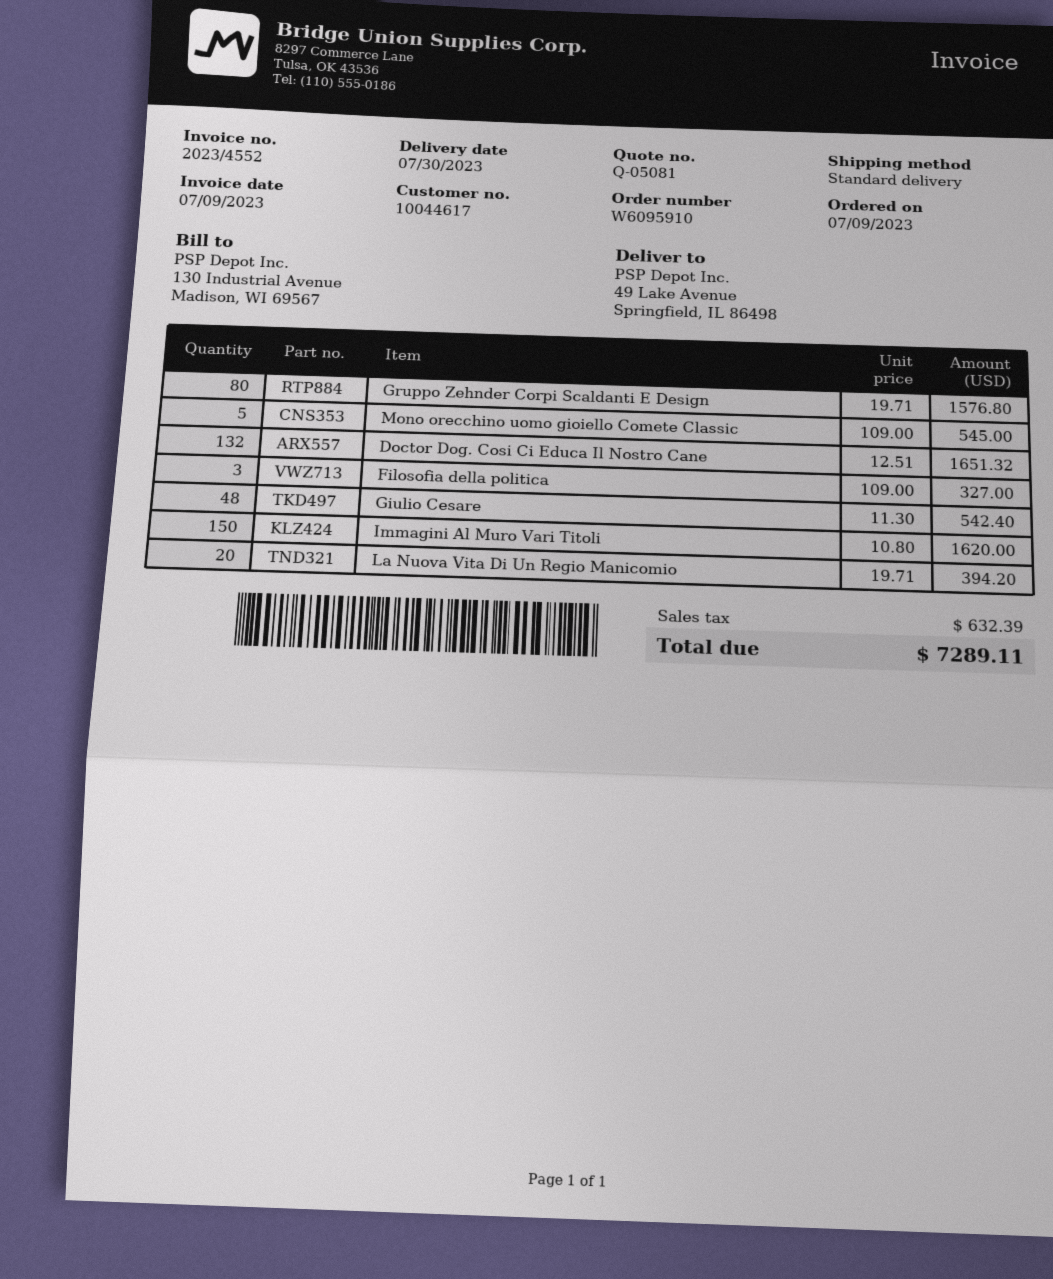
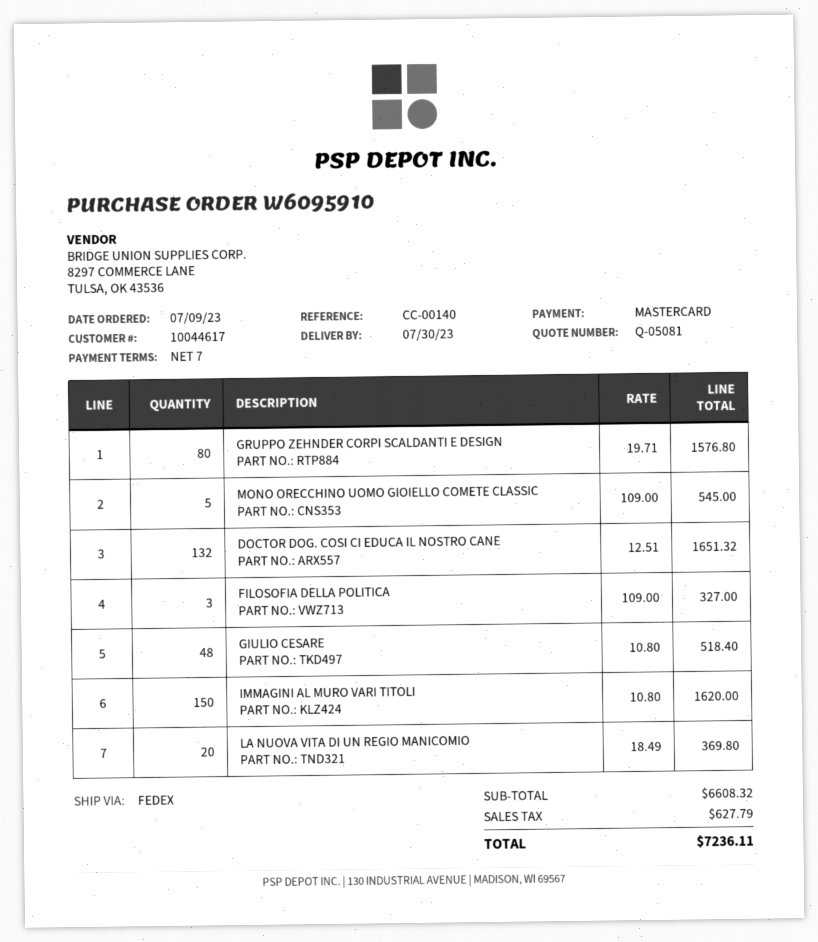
shipping method: standard -> FedEx
Giulio Cesare: 48 x 11.30 = 542.40 -> 48 x 10.80 = 518.40
La Nuova Vita Di Un Regio Manicomio: 20 x 19.71 = 394.20 -> 20 x 18.49 = 369.80
tax: 632.39 -> 627.79
total: 7289.11 -> 7236.11

